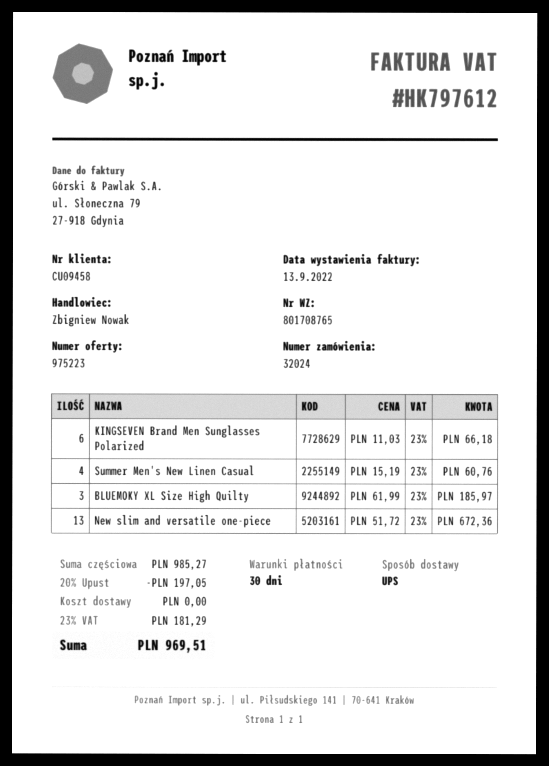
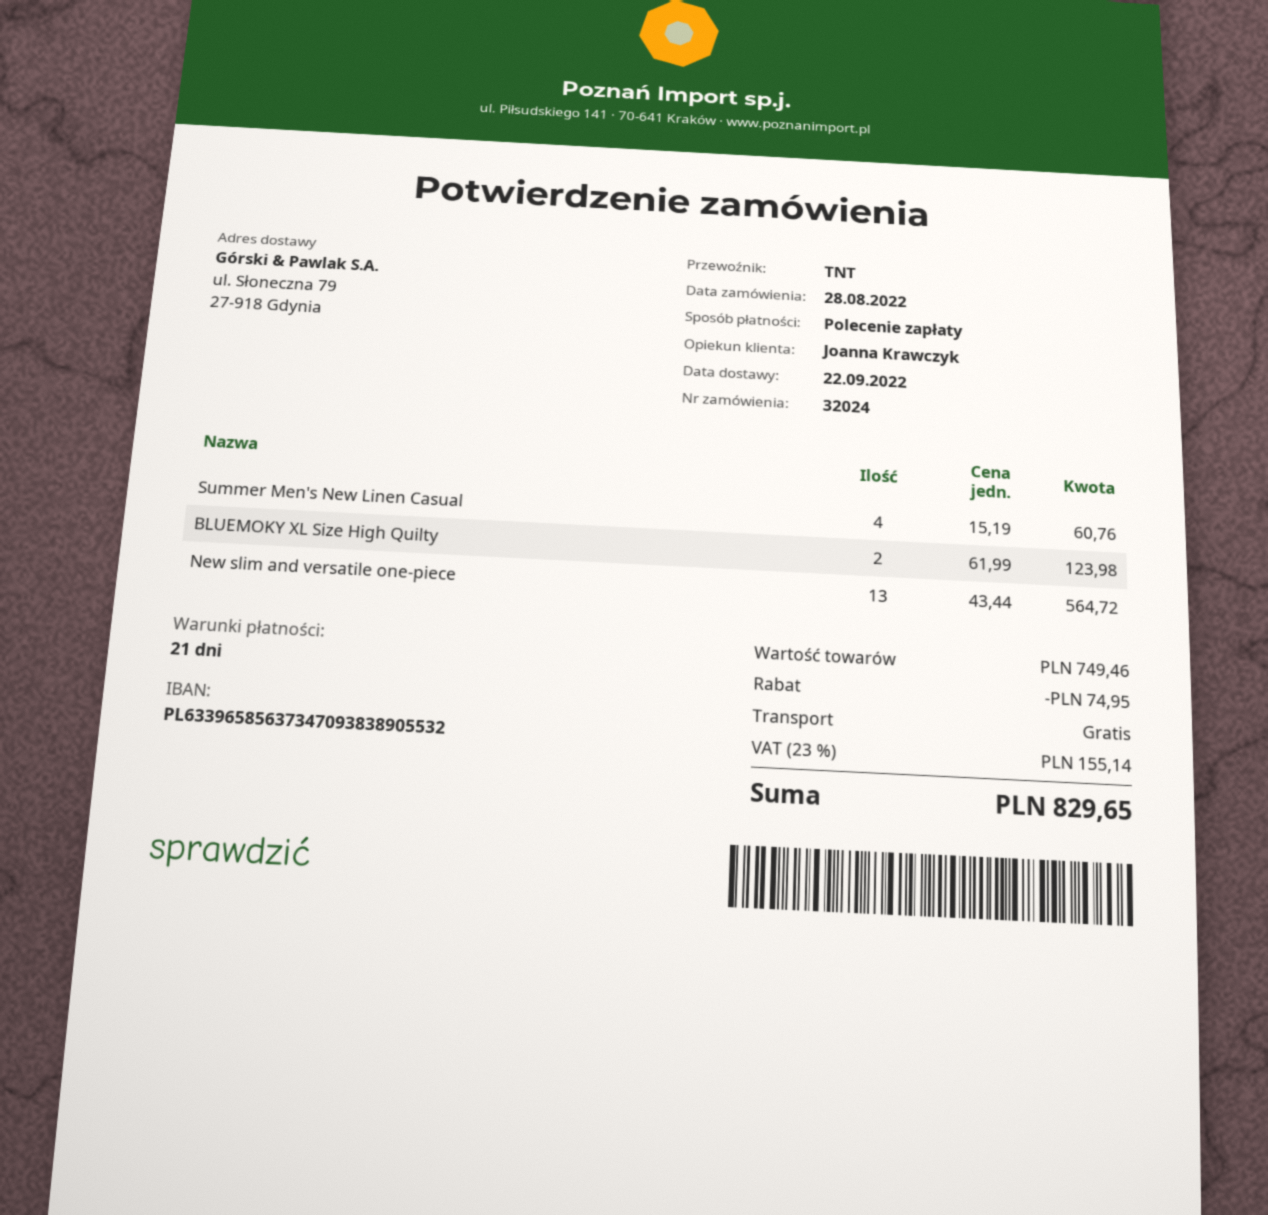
payment terms: 30 days -> 21 days
sales rep: Zbigniew Nowak -> Joanna Krawczyk
shipping method: UPS -> TNT
KINGSEVEN Brand Men Sunglasses Polarized: 6 x 11.03 = 66.18 -> none
BLUEMOKY XL Size High Quilty: 3 x 61.99 = 185.97 -> 2 x 61.99 = 123.98
New slim and versatile one-piece: 13 x 51.72 = 672.36 -> 13 x 43.44 = 564.72
subtotal: 985.27 -> 749.46
discount: 197.05 -> 74.95
tax: 23% = 181.29 -> 23% = 155.14
total: 969.51 -> 829.65

